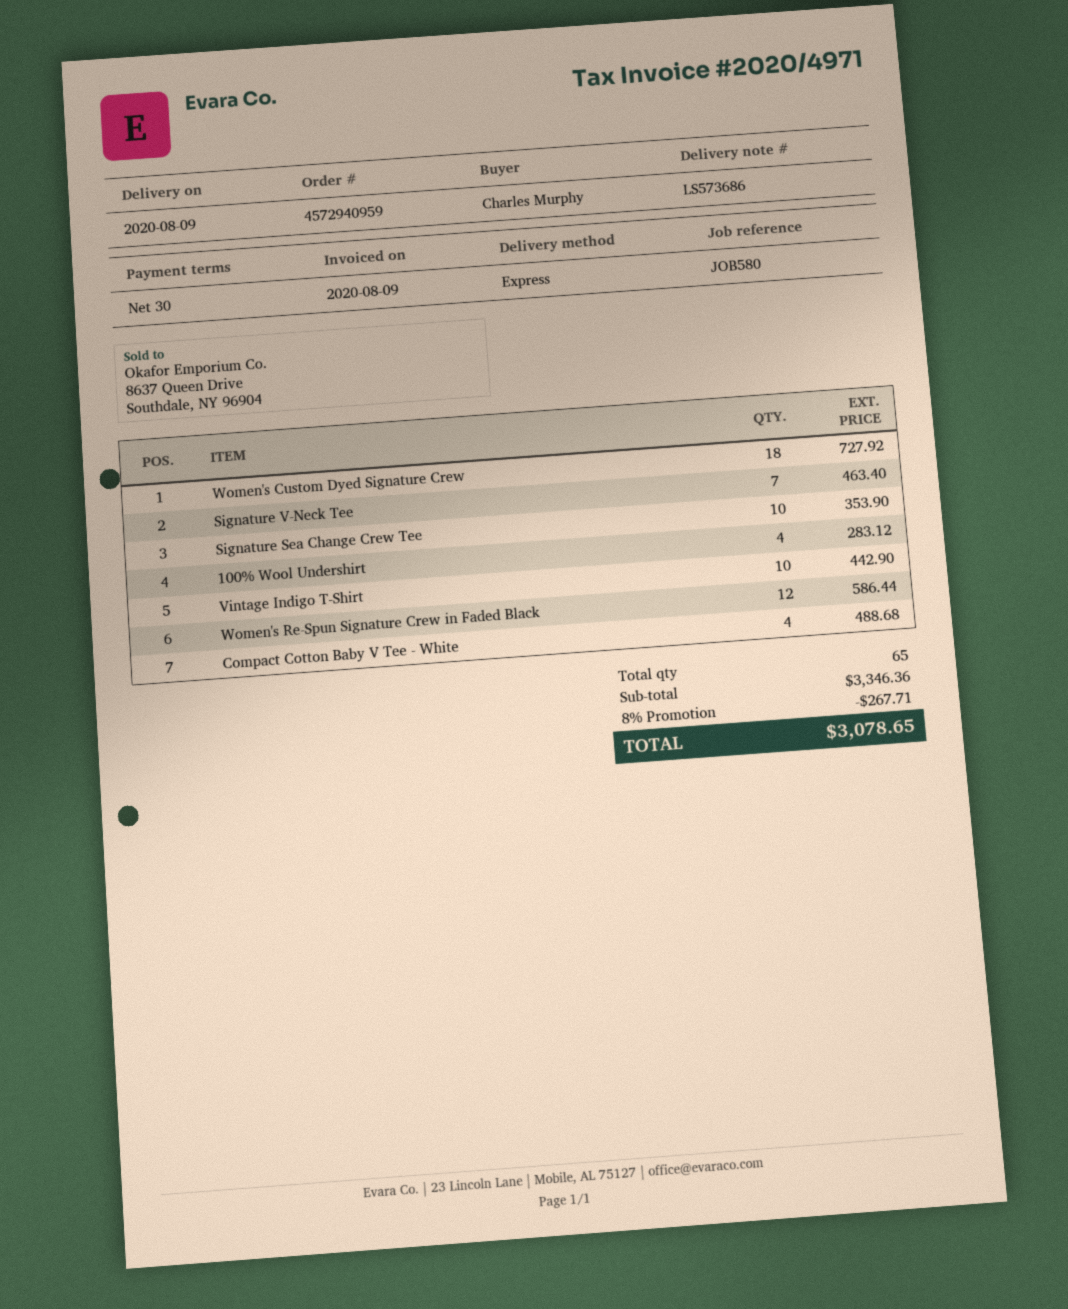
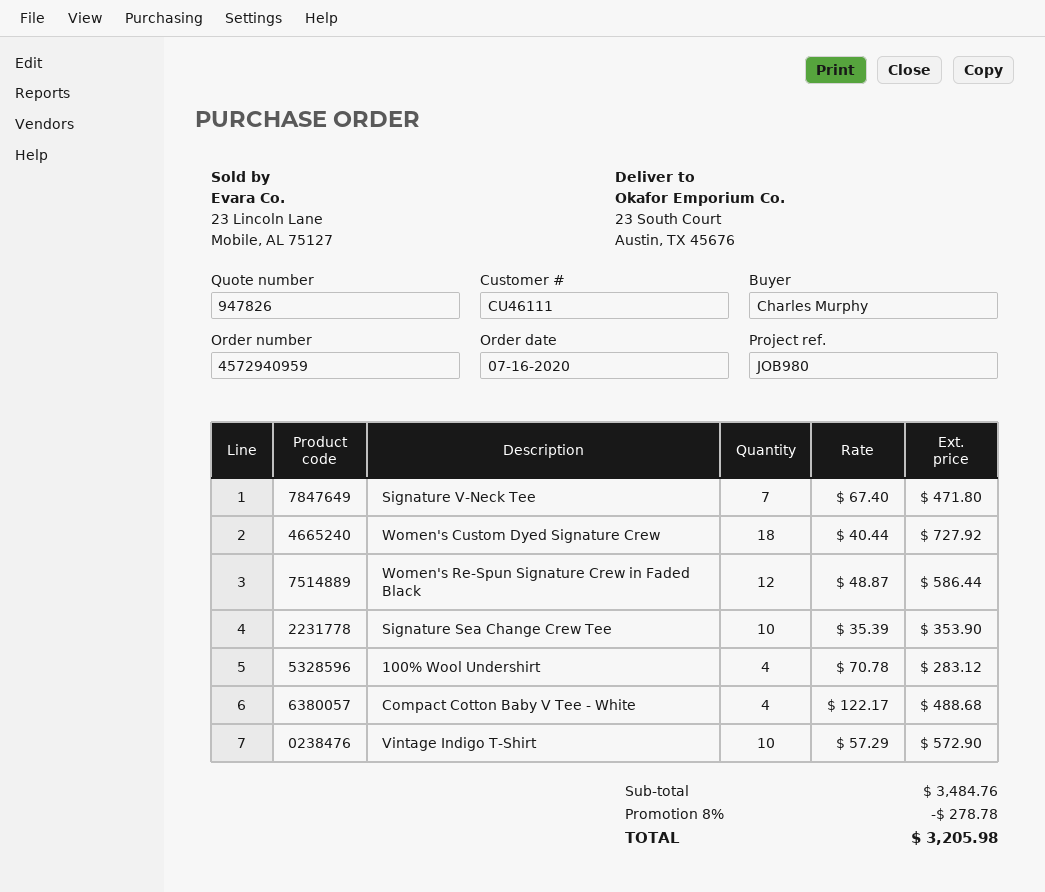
reference: JOB580 -> JOB980
Signature V-Neck Tee: 7 for 463.40 -> 7 for 471.80
Vintage Indigo T-Shirt: 10 for 442.90 -> 10 for 572.90
subtotal: 3346.36 -> 3484.76
discount: 8% = 267.71 -> 8% = 278.78
total: 3078.65 -> 3205.98

